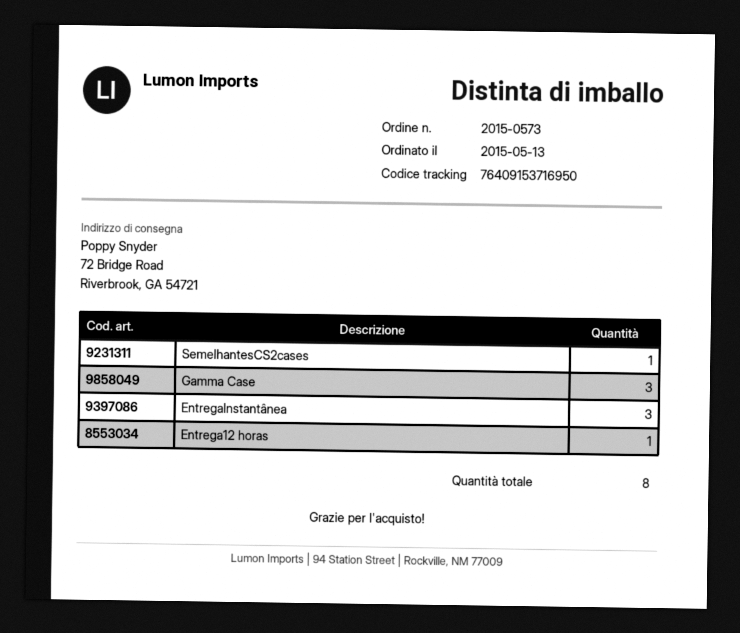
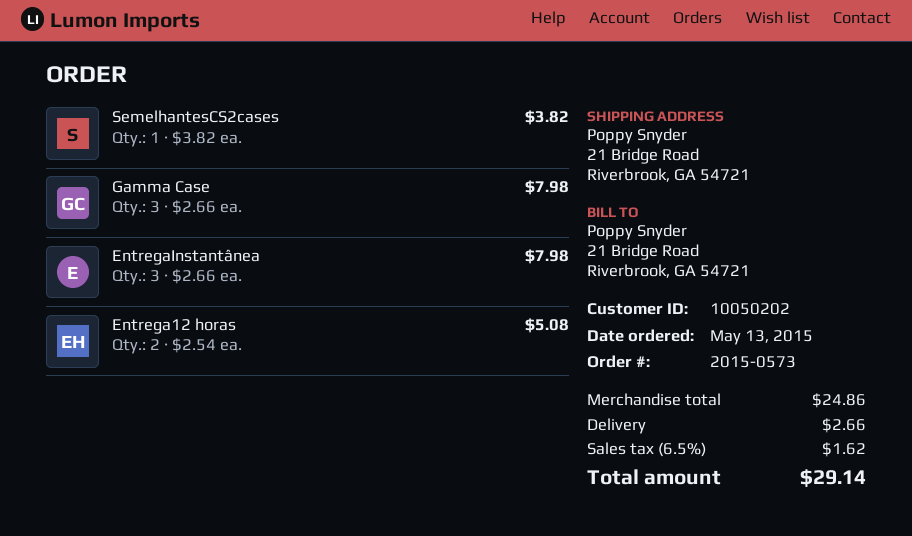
ship to: 72 Bridge Road, Riverbrook, GA 54721 -> 21 Bridge Road, Riverbrook, GA 54721
Entrega12 horas: 1 -> 2

